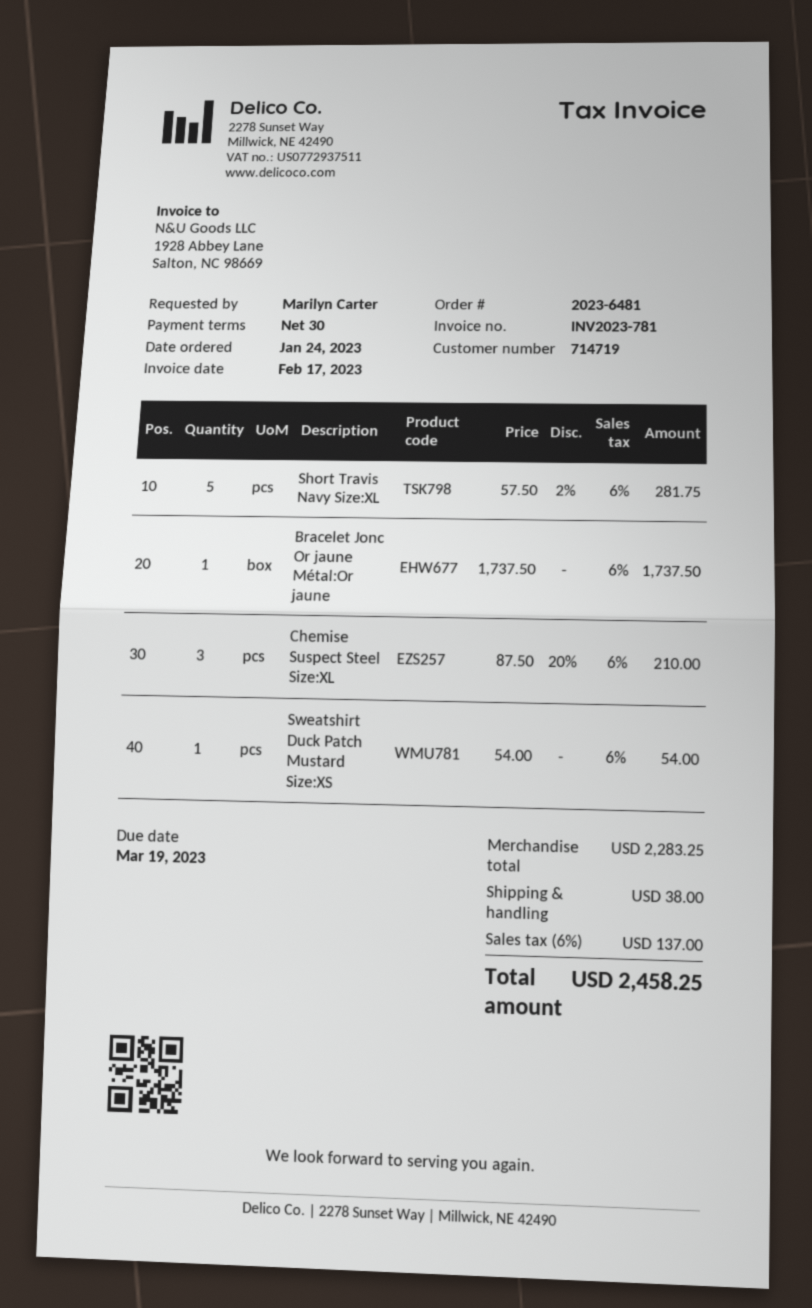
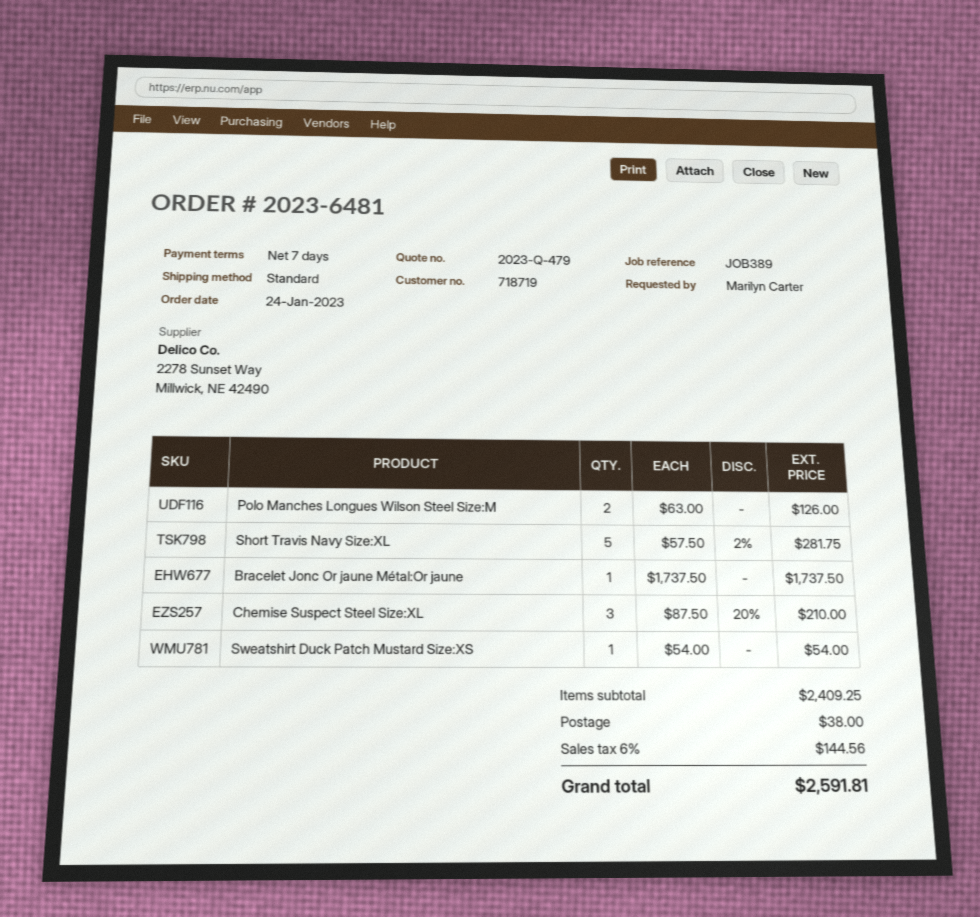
payment terms: 30 days -> 7 days
customer number: 714719 -> 718719
Polo Manches Longues Wilson Steel Size:M: none -> 2 x 63.00 = 126.00
subtotal: 2283.25 -> 2409.25
tax: 6% = 137.00 -> 6% = 144.56
total: 2458.25 -> 2591.81

